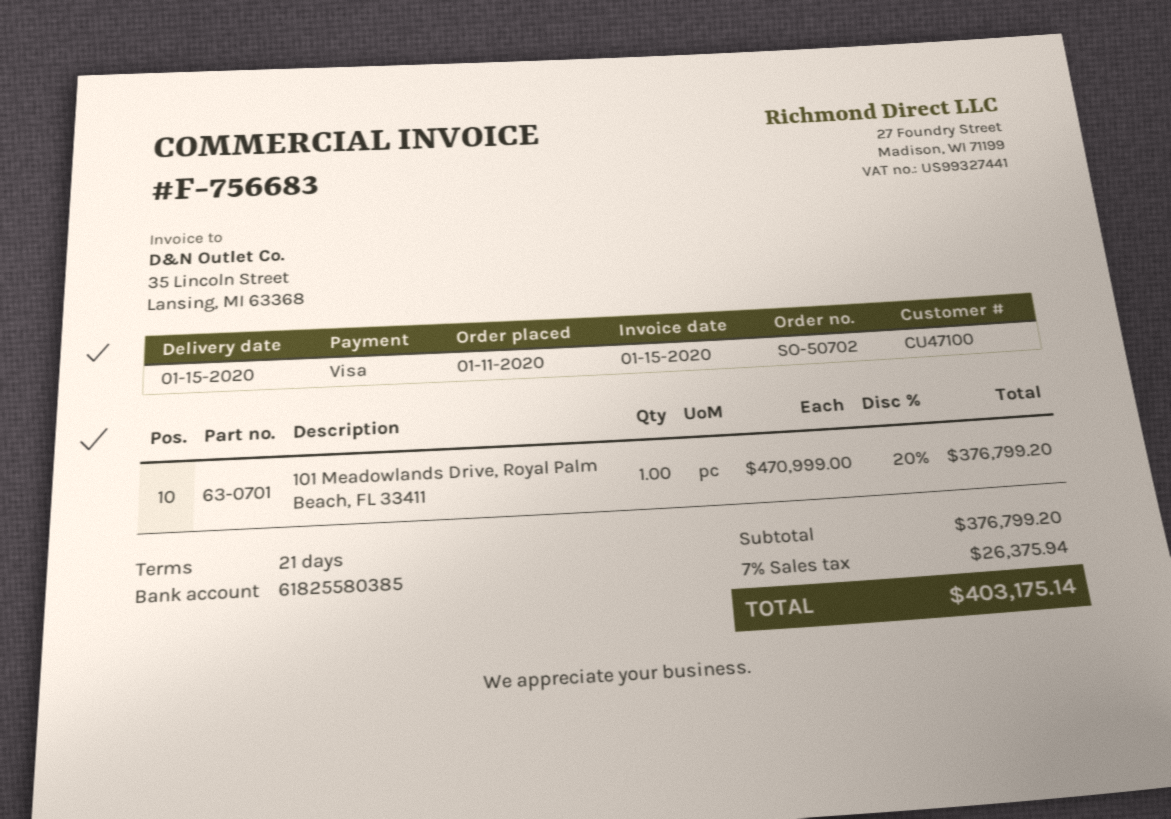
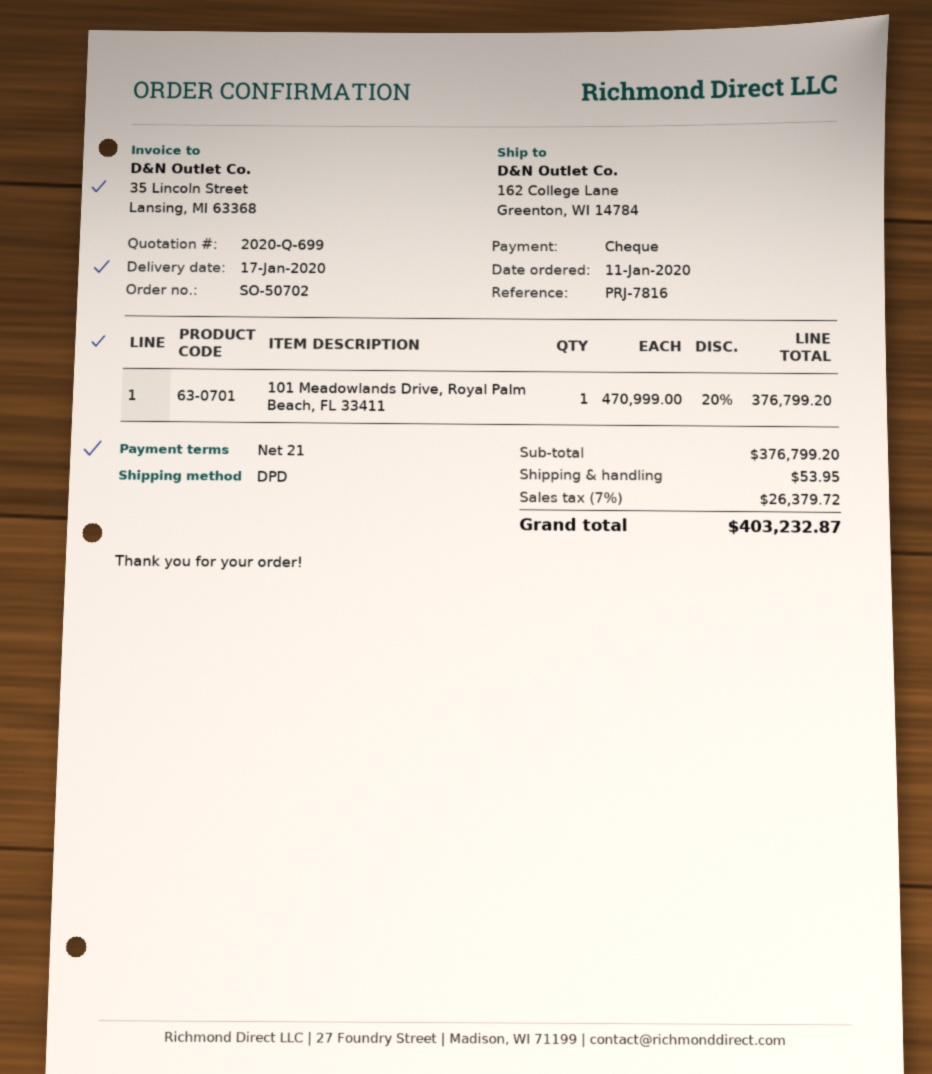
delivery date: 2020-01-15 -> 2020-01-17
payment method: Visa -> cheque
shipping: none -> 53.95
tax: 7% = 26375.94 -> 7% = 26379.72
total: 403175.14 -> 403232.87

